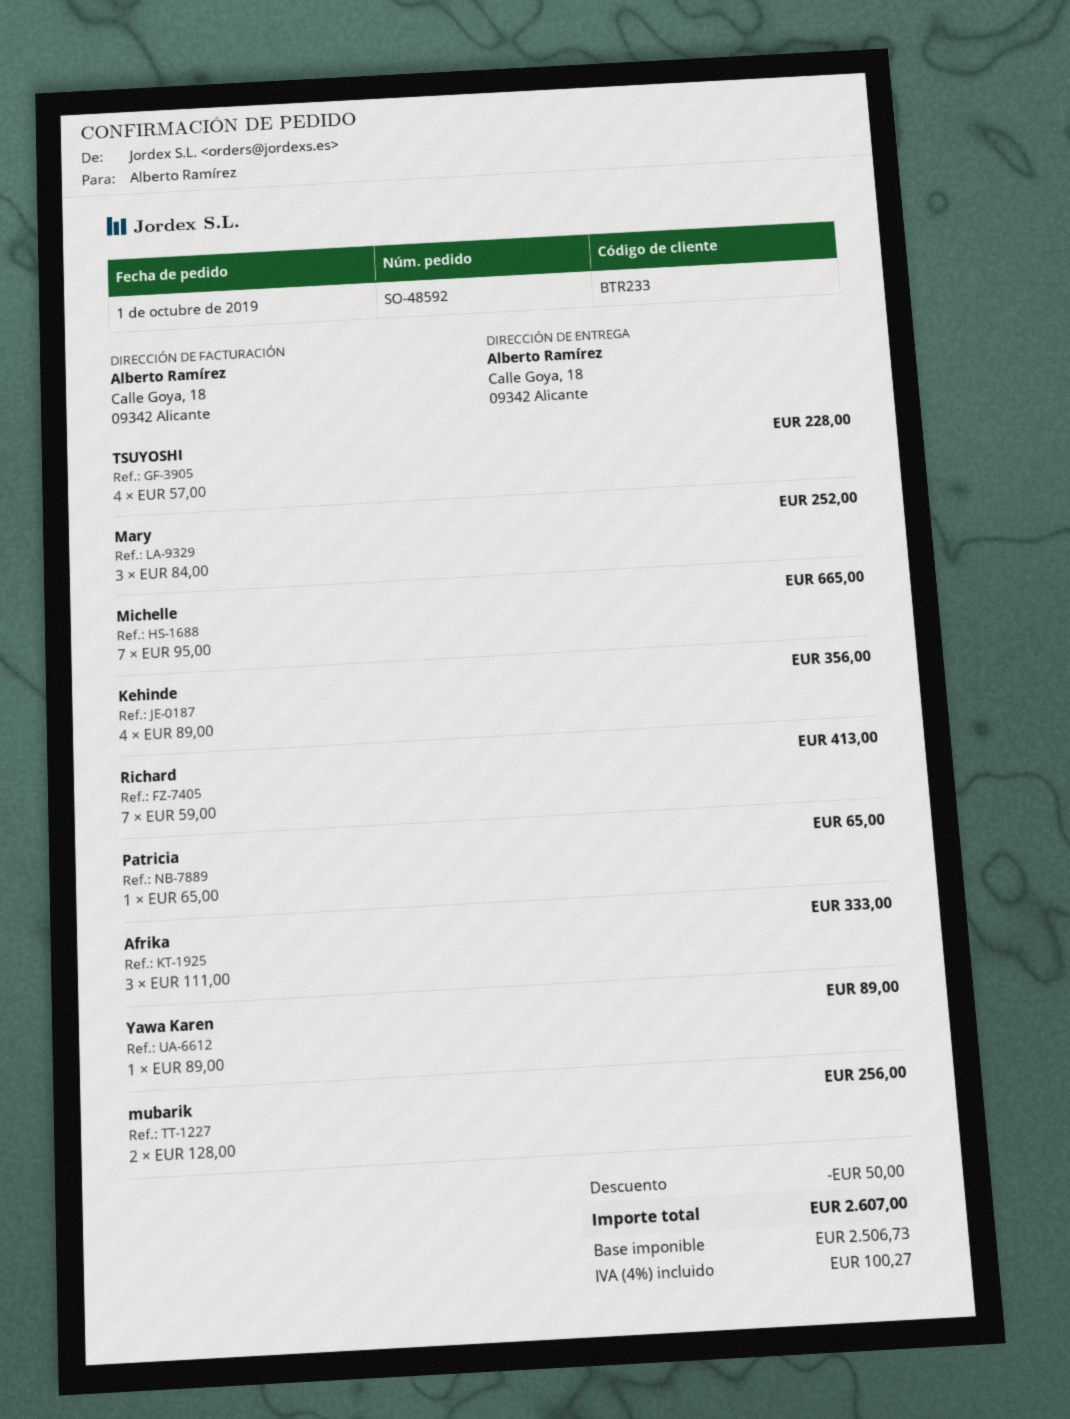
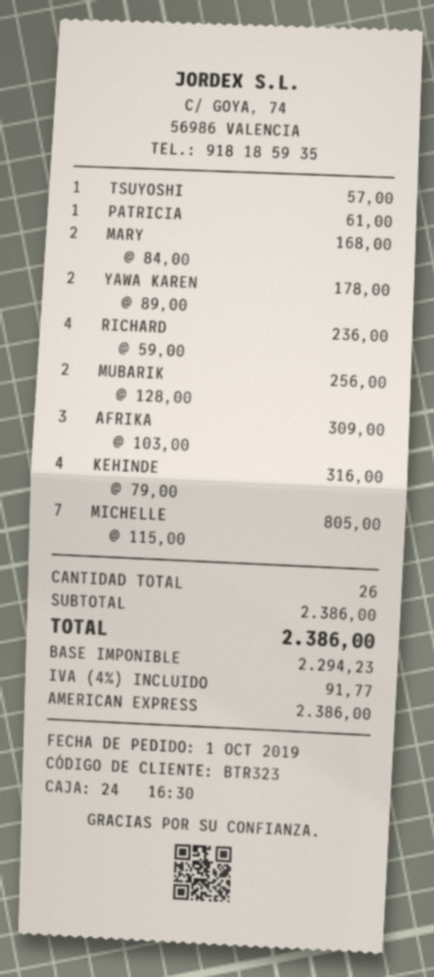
customer number: BTR233 -> BTR323
TSUYOSHI: 4 x 57.00 = 228.00 -> 1 x 57.00 = 57.00
Mary: 3 x 84.00 = 252.00 -> 2 x 84.00 = 168.00
Michelle: 7 x 95.00 = 665.00 -> 7 x 115.00 = 805.00
Kehinde: 4 x 89.00 = 356.00 -> 4 x 79.00 = 316.00
Richard: 7 x 59.00 = 413.00 -> 4 x 59.00 = 236.00
Patricia: 1 x 65.00 = 65.00 -> 1 x 61.00 = 61.00
Afrika: 3 x 111.00 = 333.00 -> 3 x 103.00 = 309.00
Yawa Karen: 1 x 89.00 = 89.00 -> 2 x 89.00 = 178.00
discount: 50.00 -> none
net: 2506.73 -> 2294.23
tax: 4% = 100.27 -> 4% = 91.77
total: 2607.00 -> 2386.00

